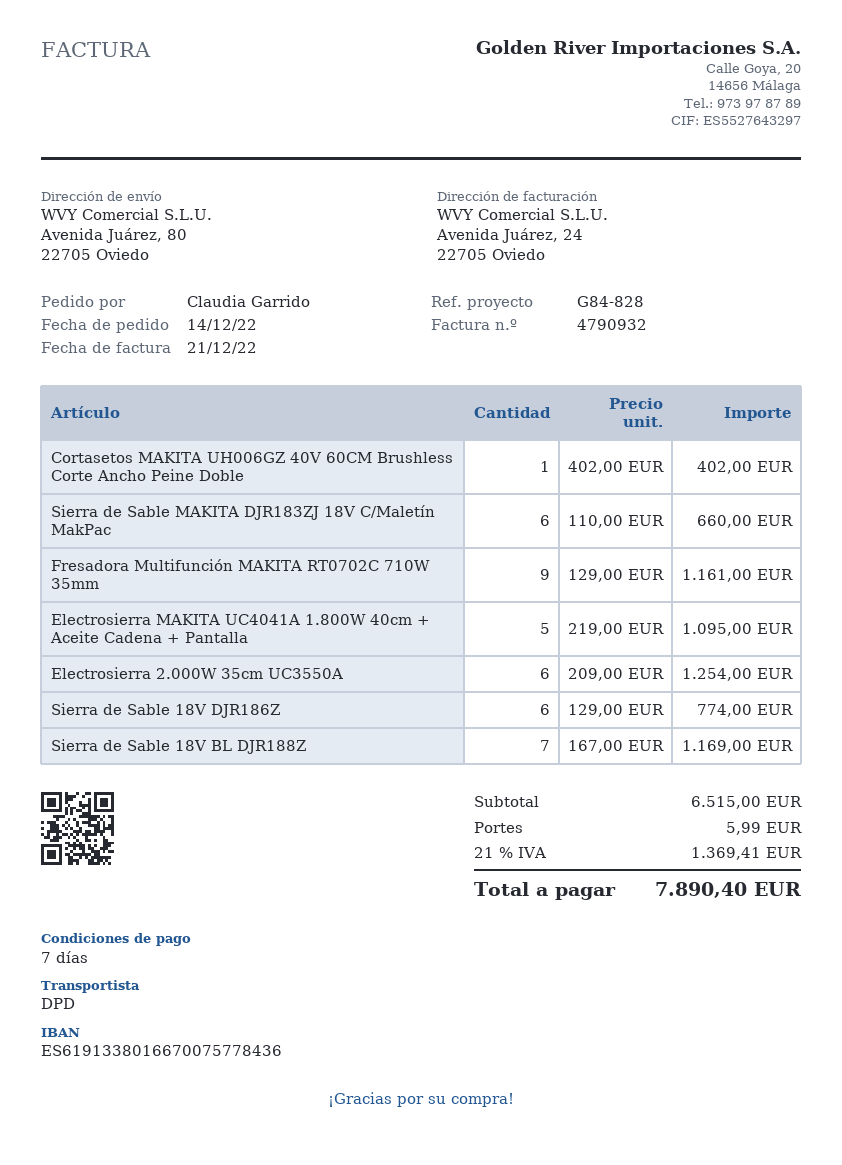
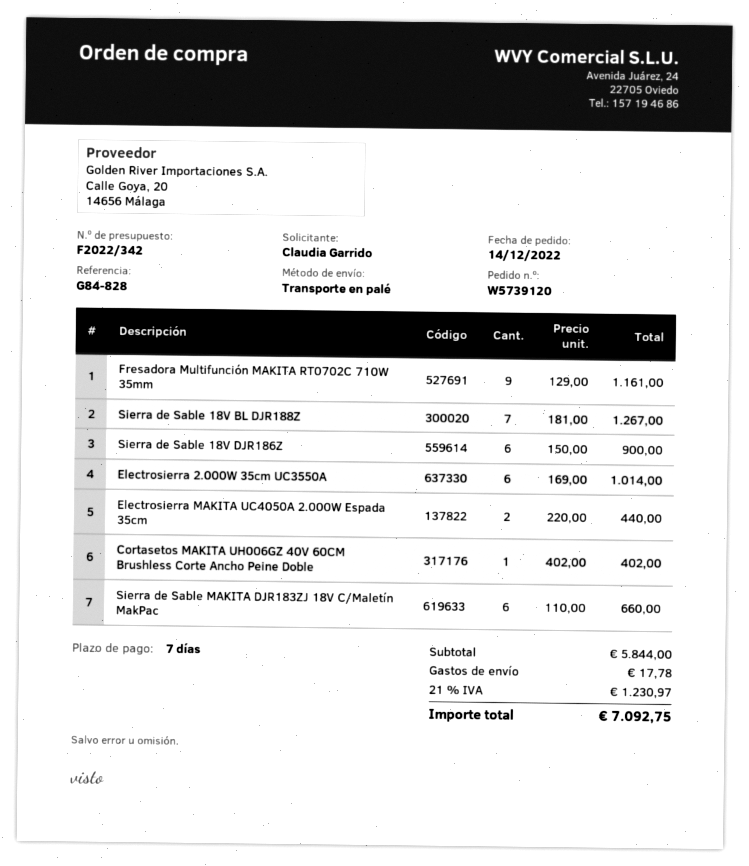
shipping method: DPD -> pallet freight
Electrosierra MAKITA UC4041A 1.800W 40cm + Aceite Cadena + Pantalla: 5 x 219.00 = 1095.00 -> none
Electrosierra 2.000W 35cm UC3550A: 6 x 209.00 = 1254.00 -> 6 x 169.00 = 1014.00
Sierra de Sable 18V DJR186Z: 6 x 129.00 = 774.00 -> 6 x 150.00 = 900.00
Sierra de Sable 18V BL DJR188Z: 7 x 167.00 = 1169.00 -> 7 x 181.00 = 1267.00
Electrosierra MAKITA UC4050A 2.000W Espada 35cm: none -> 2 x 220.00 = 440.00
subtotal: 6515.00 -> 5844.00
shipping: 5.99 -> 17.78
tax: 21% = 1369.41 -> 21% = 1230.97
total: 7890.40 -> 7092.75

